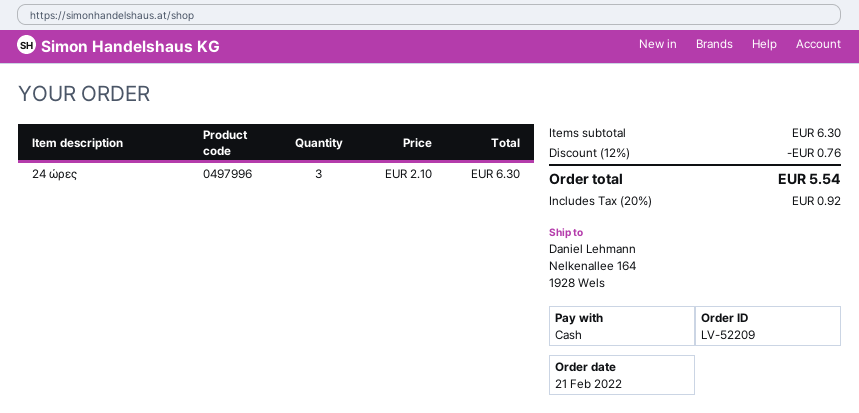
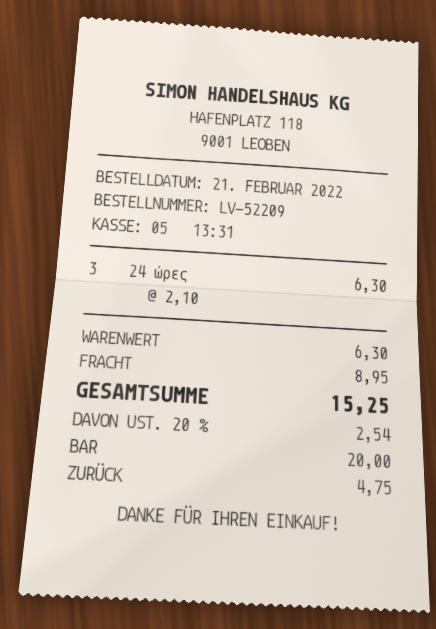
discount: 12% = 0.76 -> none
shipping: none -> 8.95
tax: 20% = 0.92 -> 20% = 2.54
total: 5.54 -> 15.25

